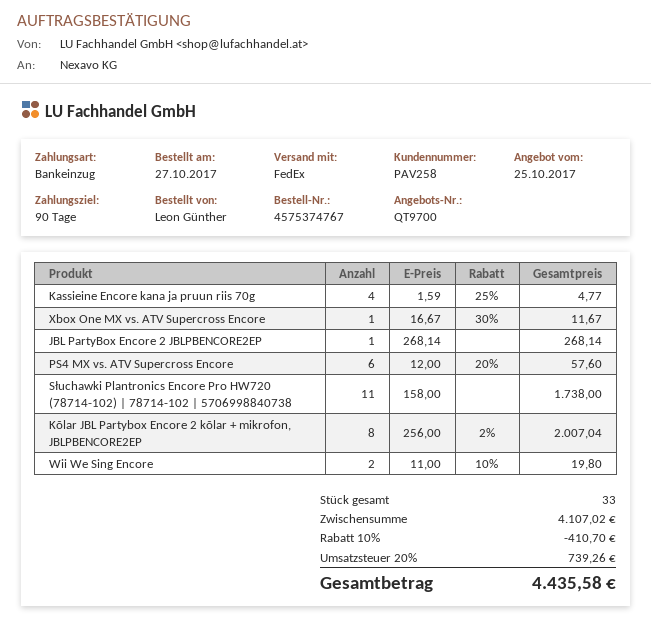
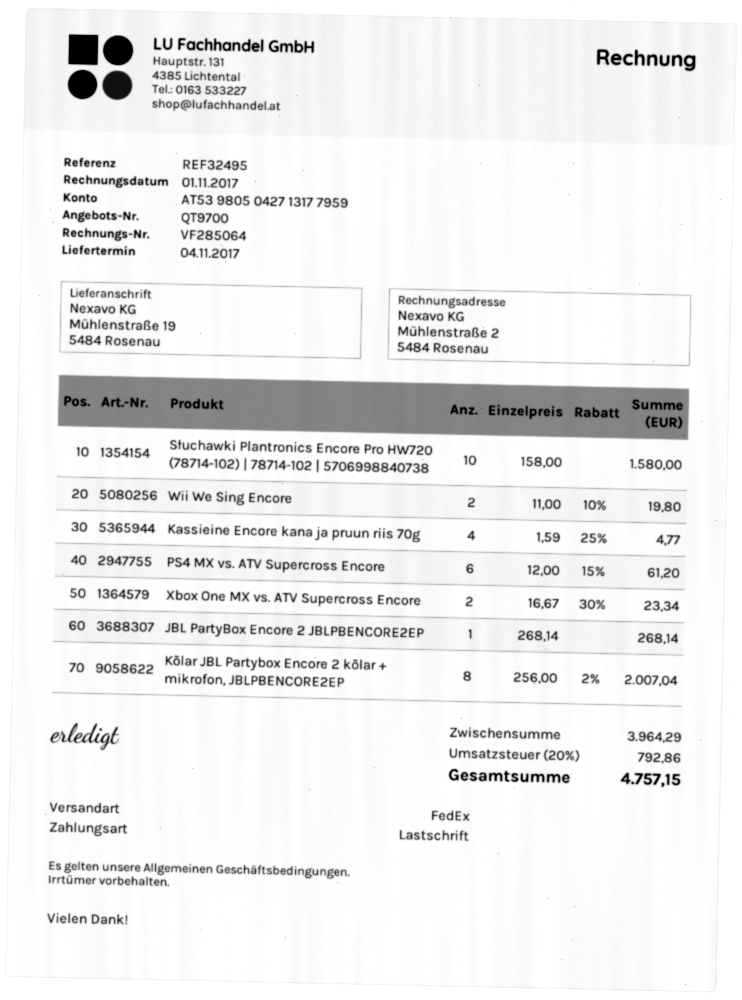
Xbox One MX vs. ATV Supercross Encore: 1 x 16.67 - 30% = 11.67 -> 2 x 16.67 - 30% = 23.34
PS4 MX vs. ATV Supercross Encore: 6 x 12.00 - 20% = 57.60 -> 6 x 12.00 - 15% = 61.20
Słuchawki Plantronics Encore Pro HW720 (78714-102) | 78714-102 | 5706998840738: 11 x 158.00 = 1738.00 -> 10 x 158.00 = 1580.00
subtotal: 4107.02 -> 3964.29
discount: 10% = 410.70 -> none
tax: 20% = 739.26 -> 20% = 792.86
total: 4435.58 -> 4757.15

